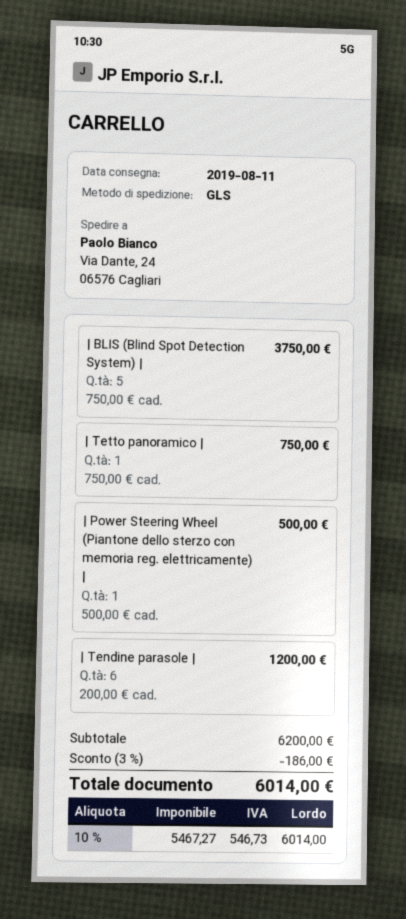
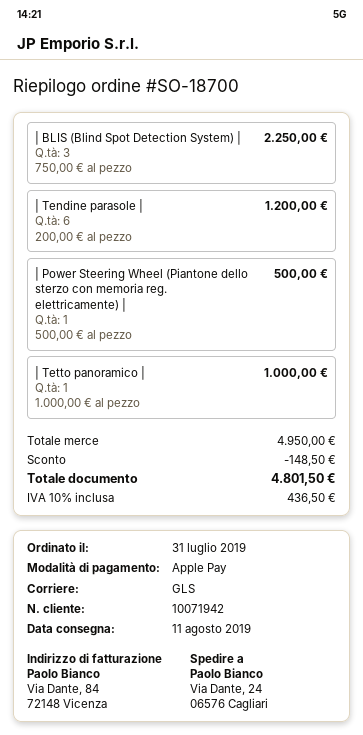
| BLIS (Blind Spot Detection System) |: 5 x 750.00 = 3750.00 -> 3 x 750.00 = 2250.00
| Tetto panoramico |: 1 x 750.00 = 750.00 -> 1 x 1000.00 = 1000.00
subtotal: 6200.00 -> 4950.00
discount: 186.00 -> 148.50
tax: 10% = 546.73 -> 10% = 436.50
total: 6014.00 -> 4801.50

